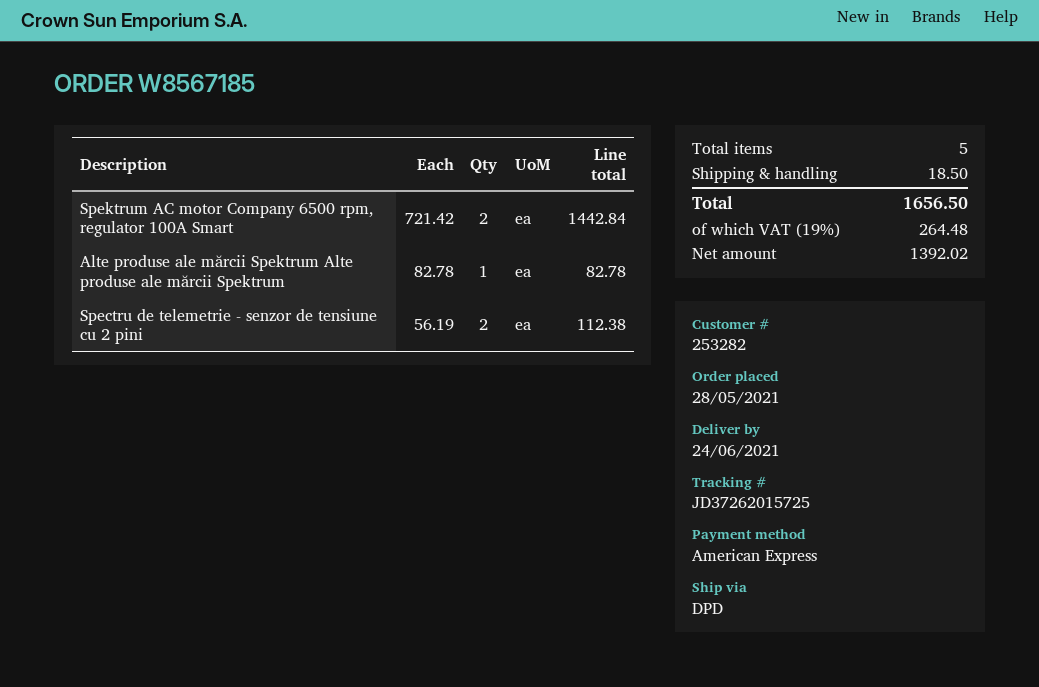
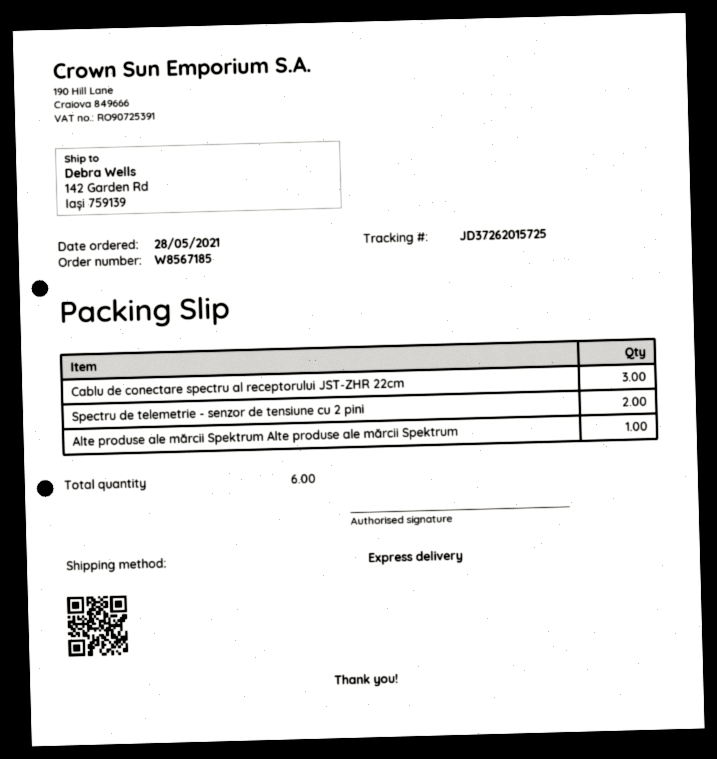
shipping method: DPD -> express
Spektrum AC motor Company 6500 rpm, regulator 100A Smart: 2 -> none
Cablu de conectare spectru al receptorului JST-ZHR 22cm: none -> 3
total quantity: 5 -> 6

